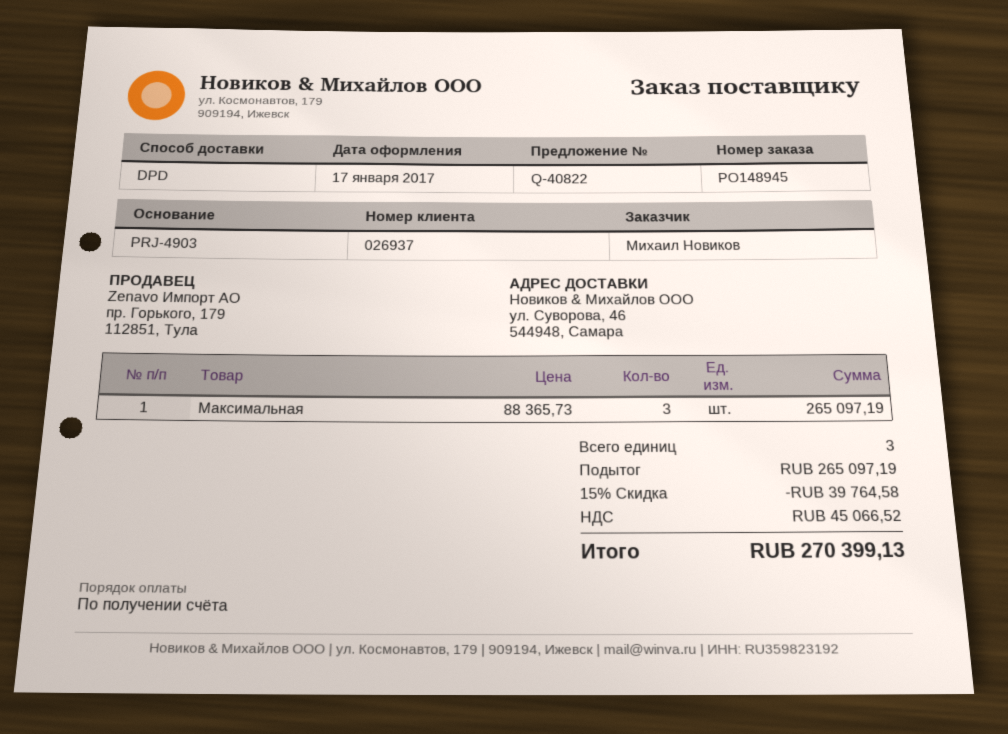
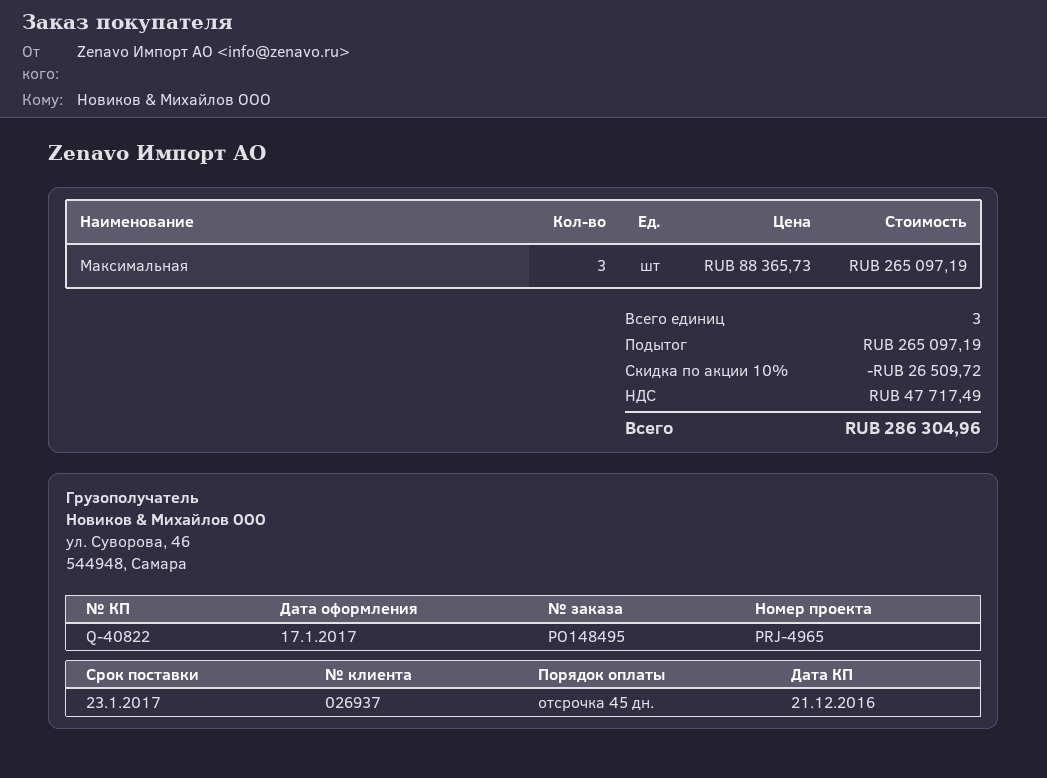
order number: PO148945 -> PO148495
payment terms: on receipt -> 45 days
reference: PRJ-4903 -> PRJ-4965
discount: 15% = 39764.58 -> 10% = 26509.72
tax: 45066.52 -> 47717.49
total: 270399.13 -> 286304.96

